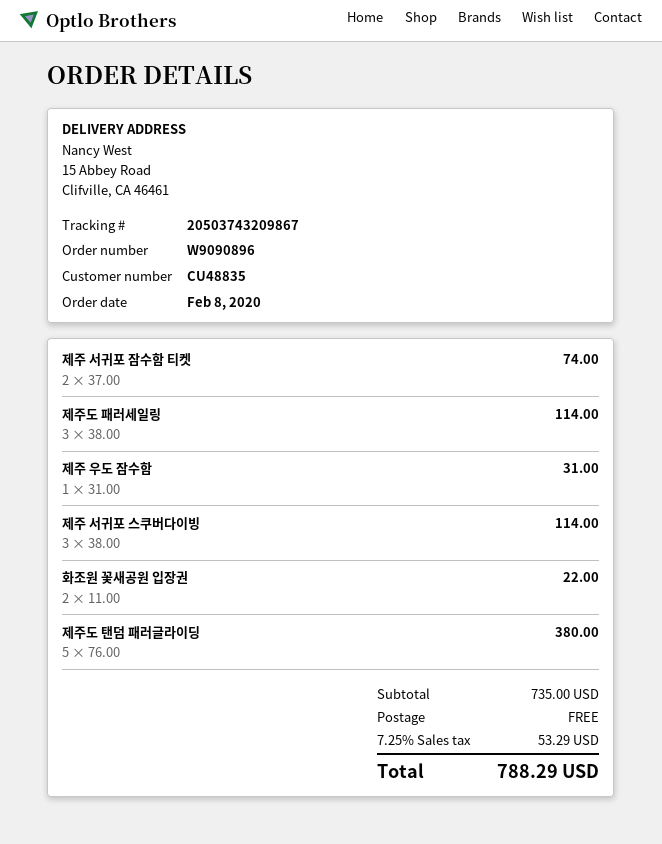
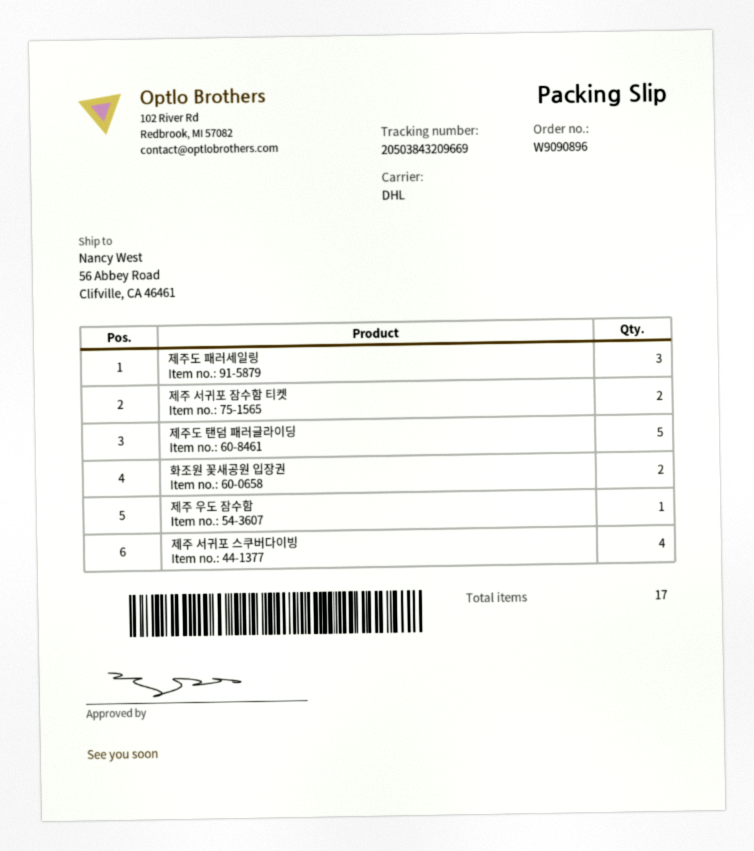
tracking number: 20503743209867 -> 20503843209669
ship to: 15 Abbey Road, Clifville, CA 46461 -> 56 Abbey Road, Clifville, CA 46461
제주 서귀포 스쿠버다이빙: 3 -> 4

